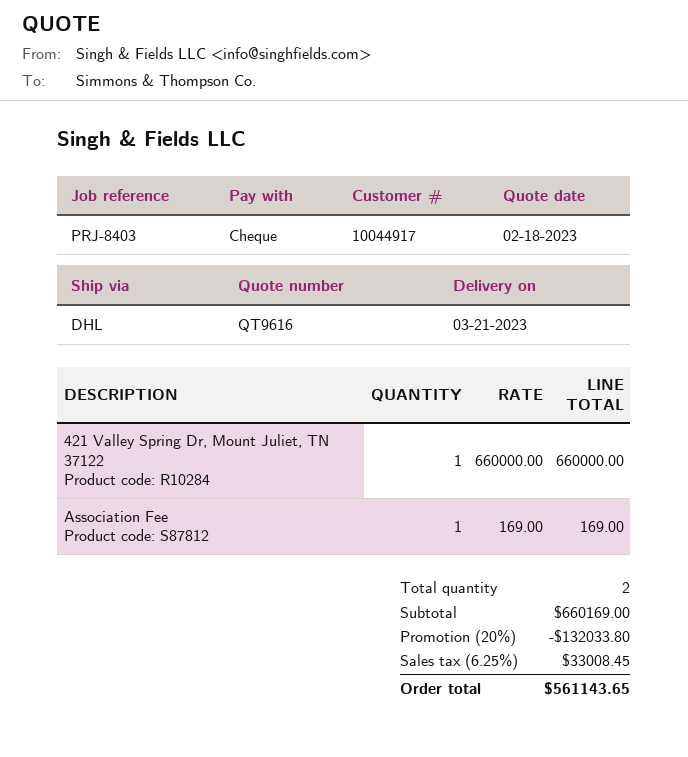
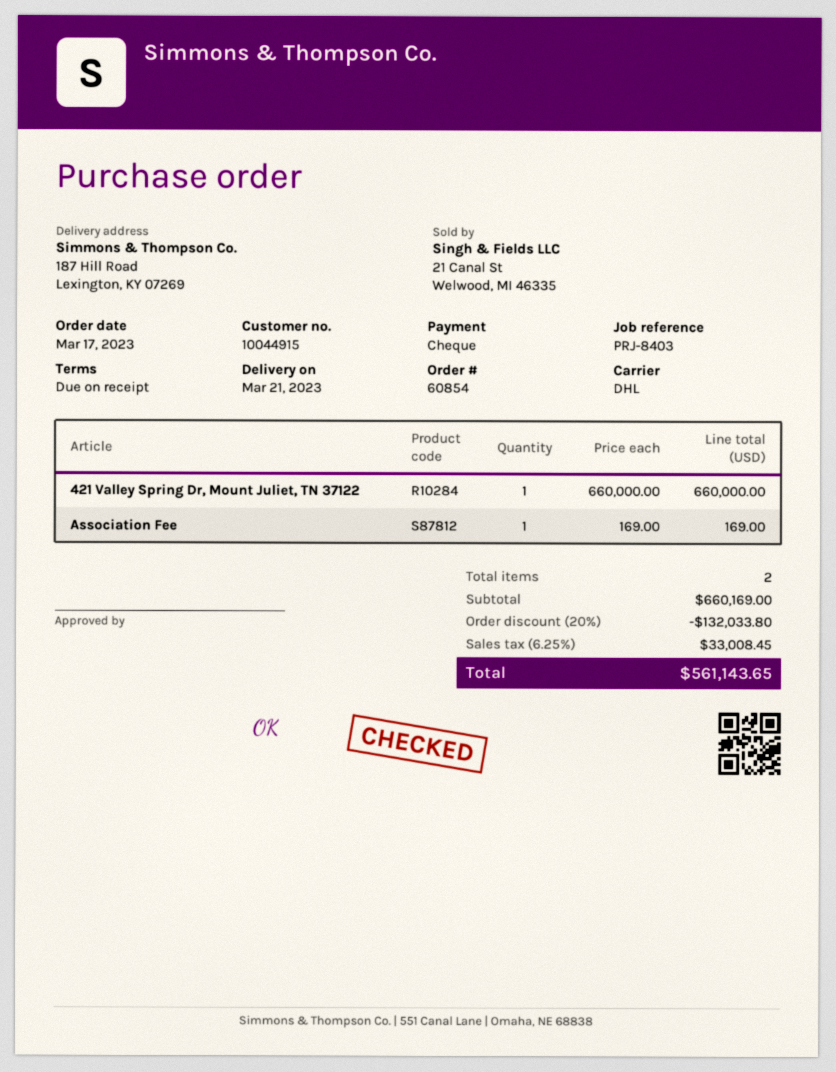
customer number: 10044917 -> 10044915

